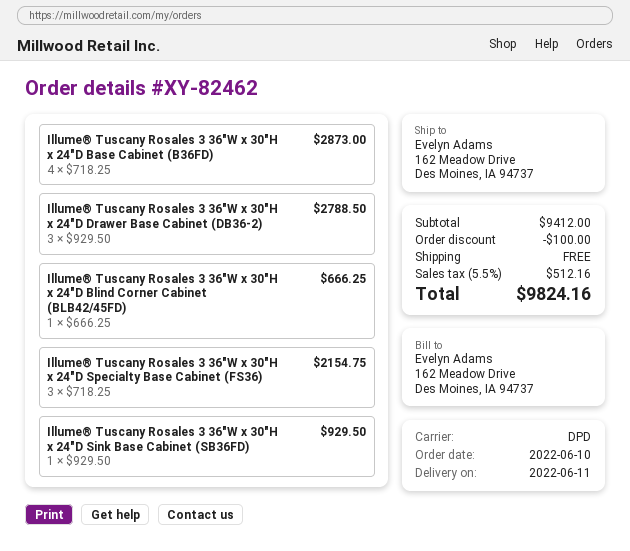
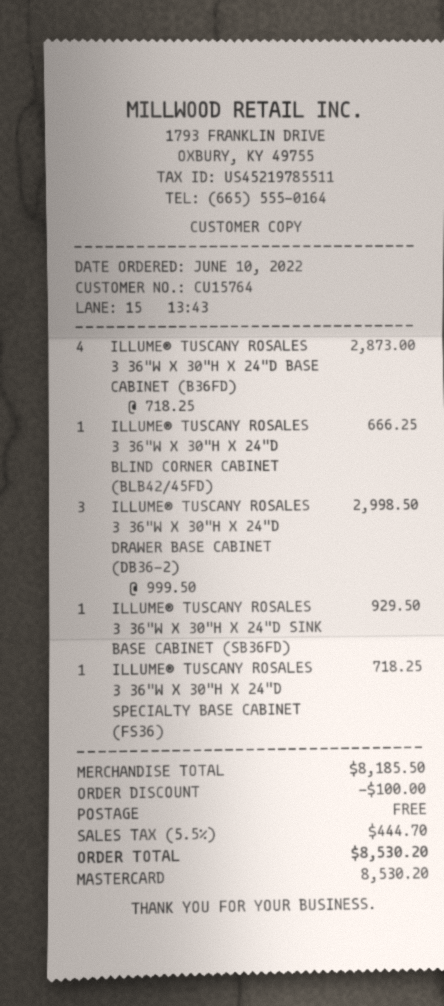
Illume® Tuscany Rosales 3 36"W x 30"H x 24"D Drawer Base Cabinet (DB36-2): 3 x 929.50 = 2788.50 -> 3 x 999.50 = 2998.50
Illume® Tuscany Rosales 3 36"W x 30"H x 24"D Specialty Base Cabinet (FS36): 3 x 718.25 = 2154.75 -> 1 x 718.25 = 718.25
subtotal: 9412.00 -> 8185.50
tax: 5.5% = 512.16 -> 5.5% = 444.70
total: 9824.16 -> 8530.20

